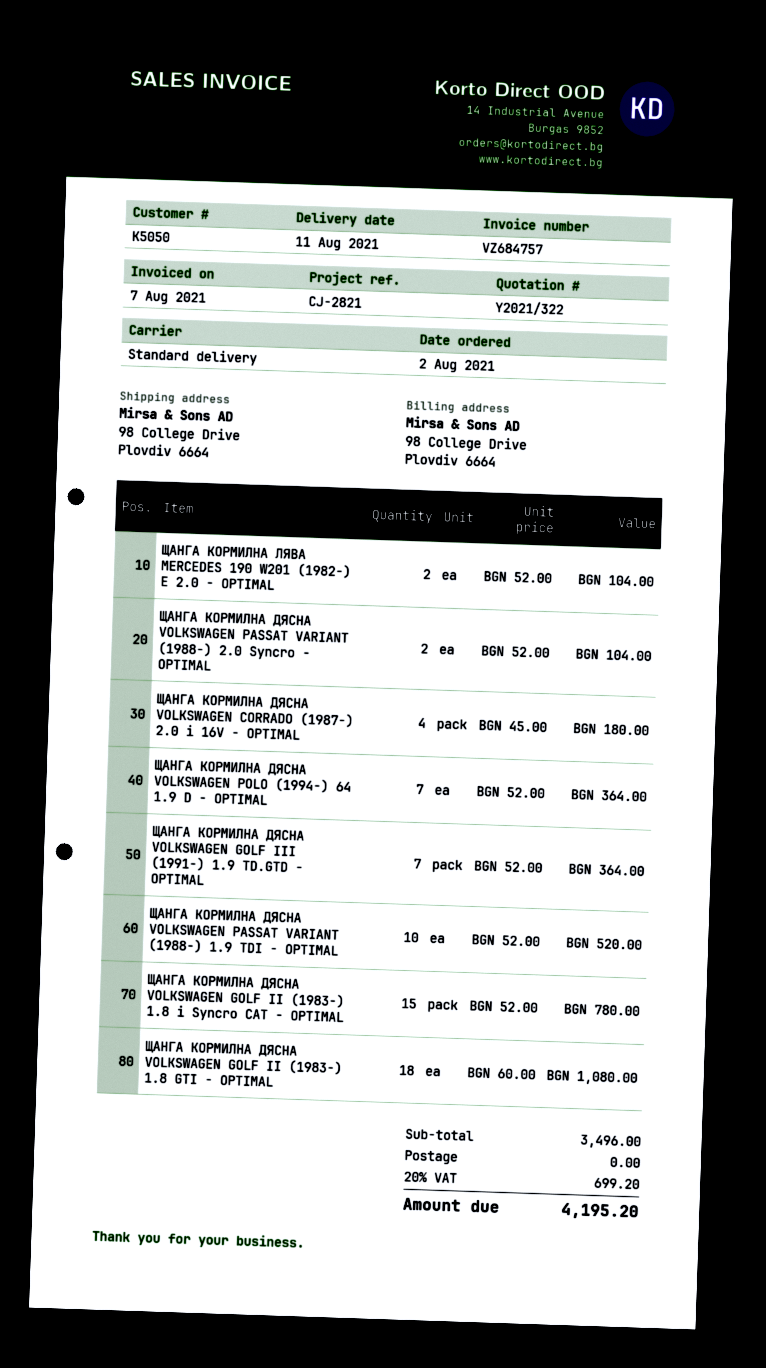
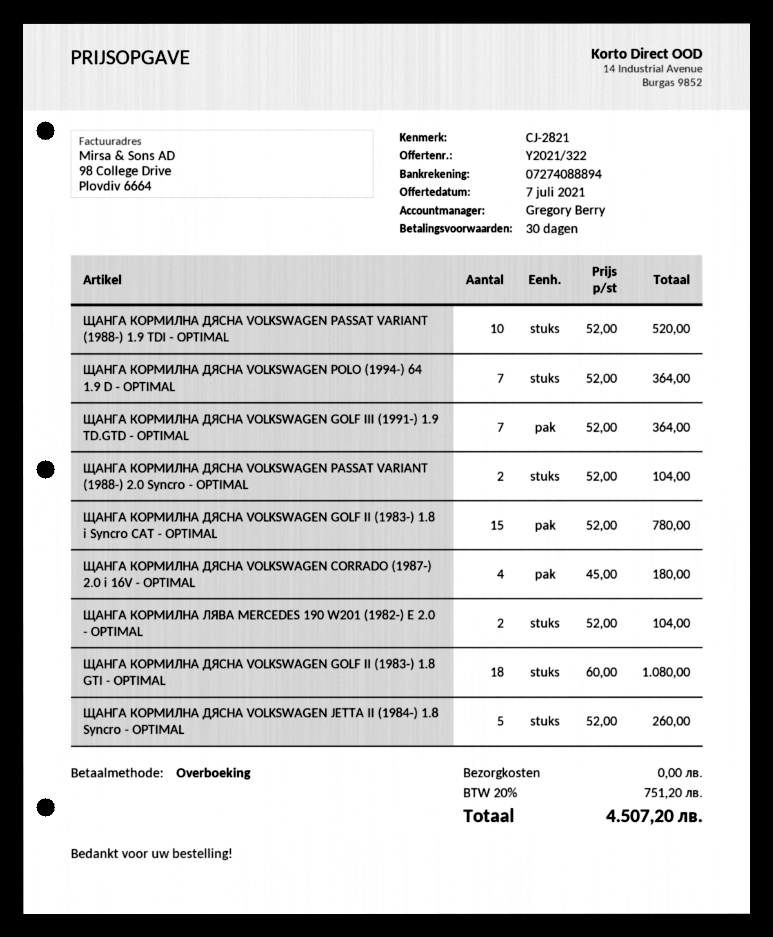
ЩАНГА КОРМИЛНА ДЯСНА VOLKSWAGEN JETTA II (1984-) 1.8 Syncro - OPTIMAL: none -> 5 x 52.00 = 260.00
tax: 20% = 699.20 -> 20% = 751.20
total: 4195.20 -> 4507.20

